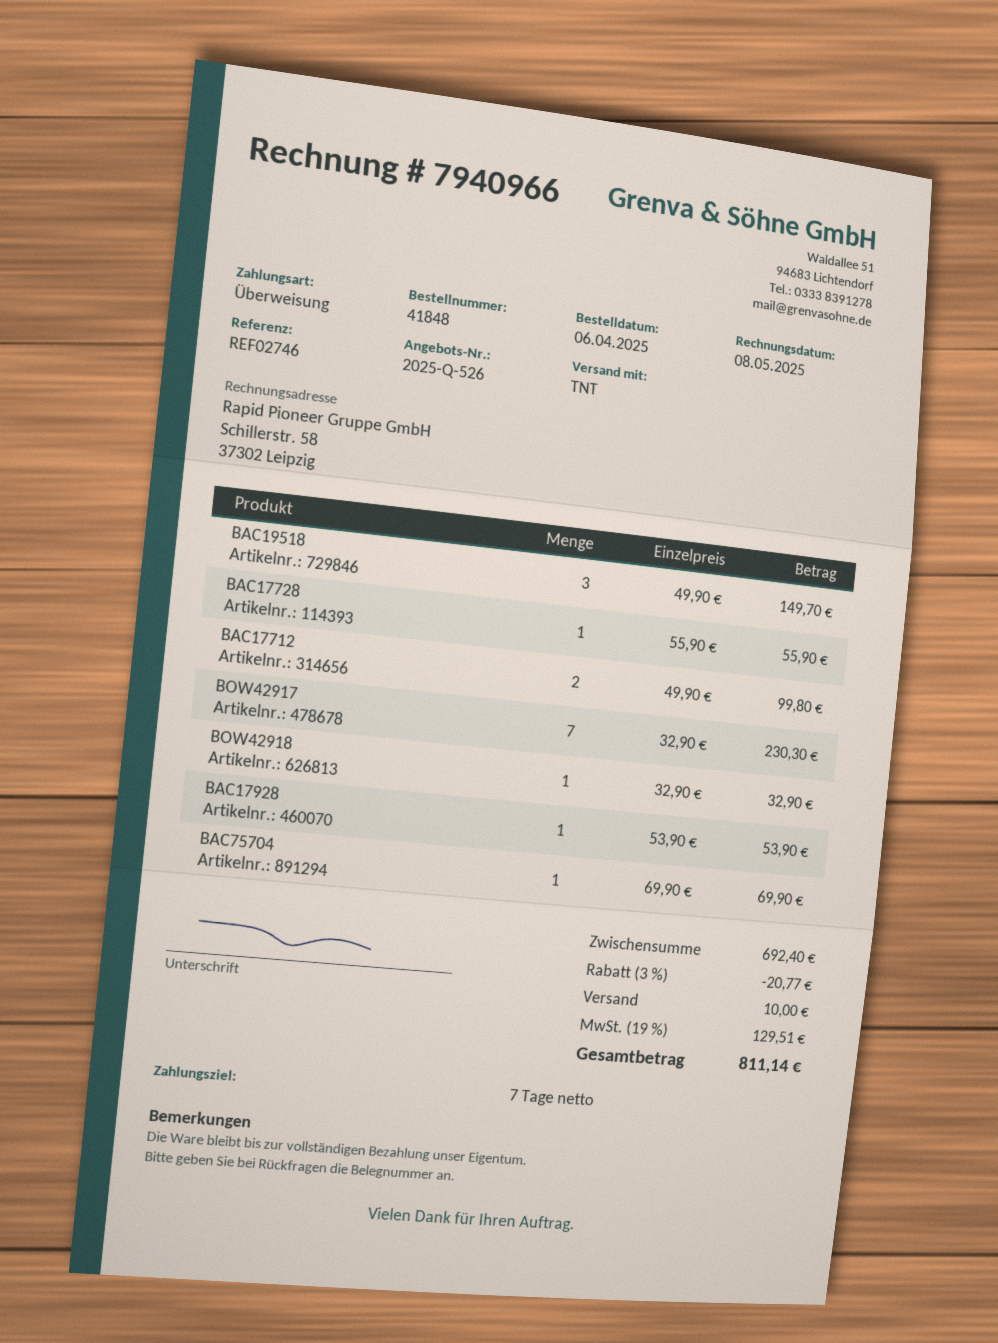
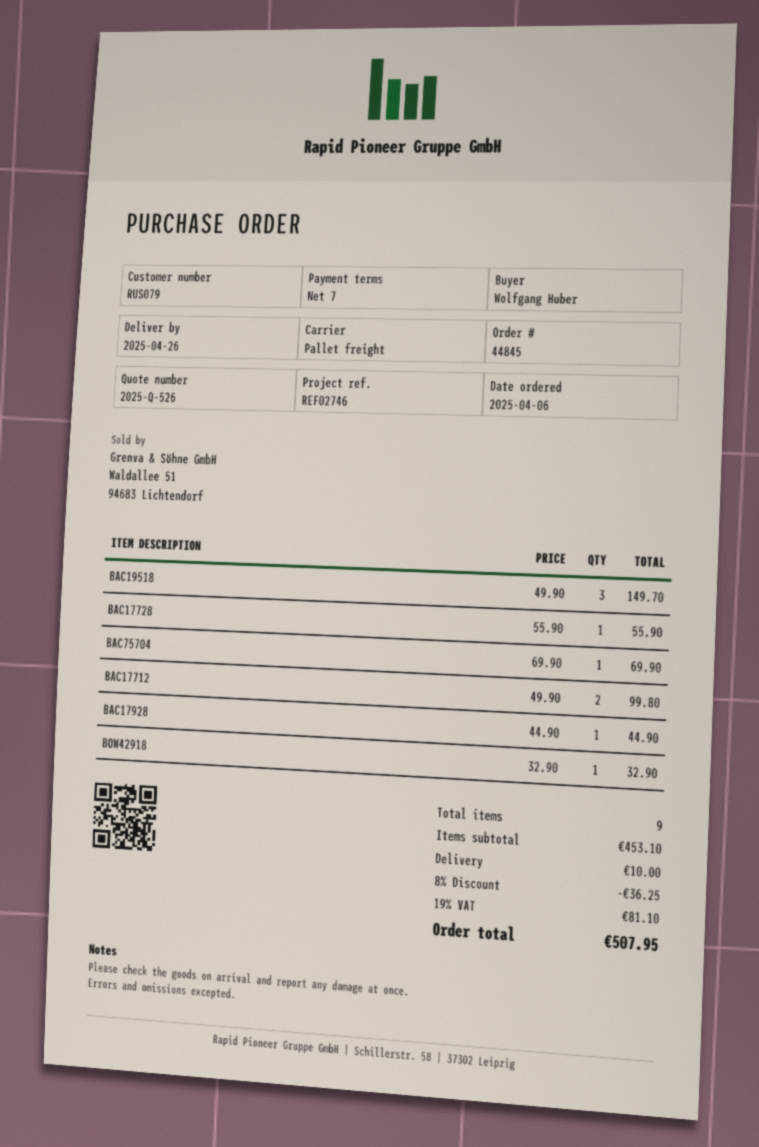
order number: 41848 -> 44845
shipping method: TNT -> pallet freight
BOW42917: 7 x 32.90 = 230.30 -> none
BAC17928: 1 x 53.90 = 53.90 -> 1 x 44.90 = 44.90
subtotal: 692.40 -> 453.10
discount: 3% = 20.77 -> 8% = 36.25
tax: 19% = 129.51 -> 19% = 81.10
total: 811.14 -> 507.95

